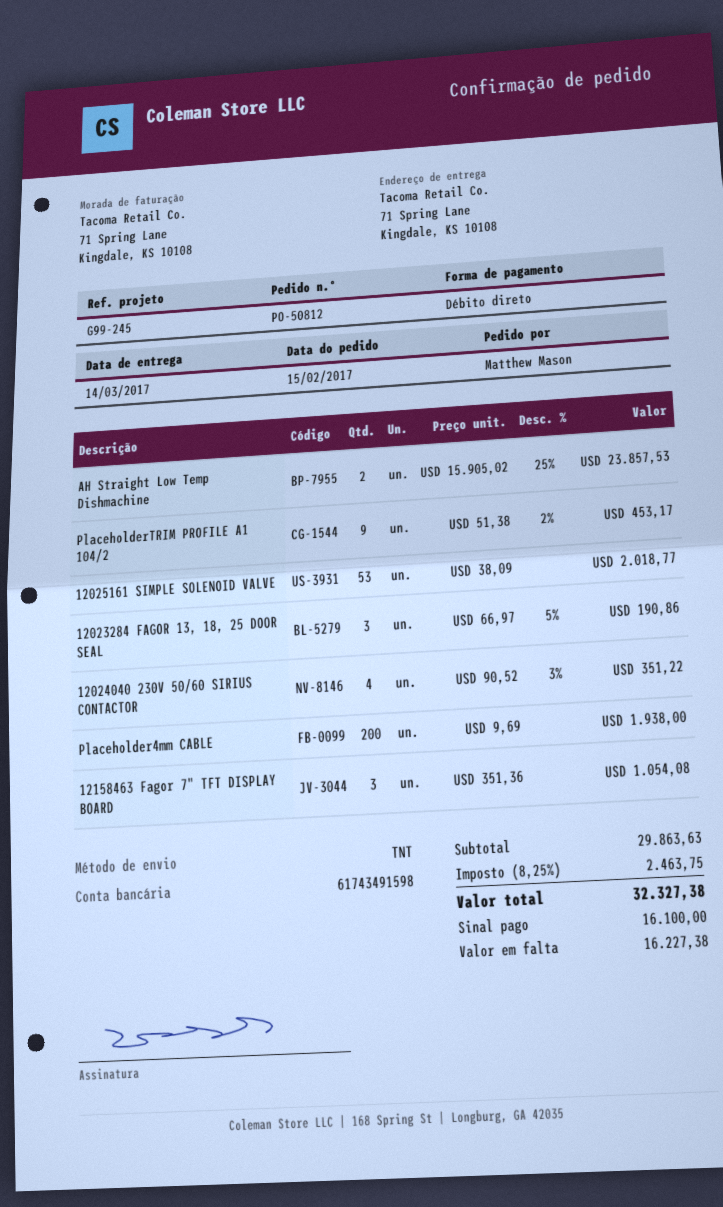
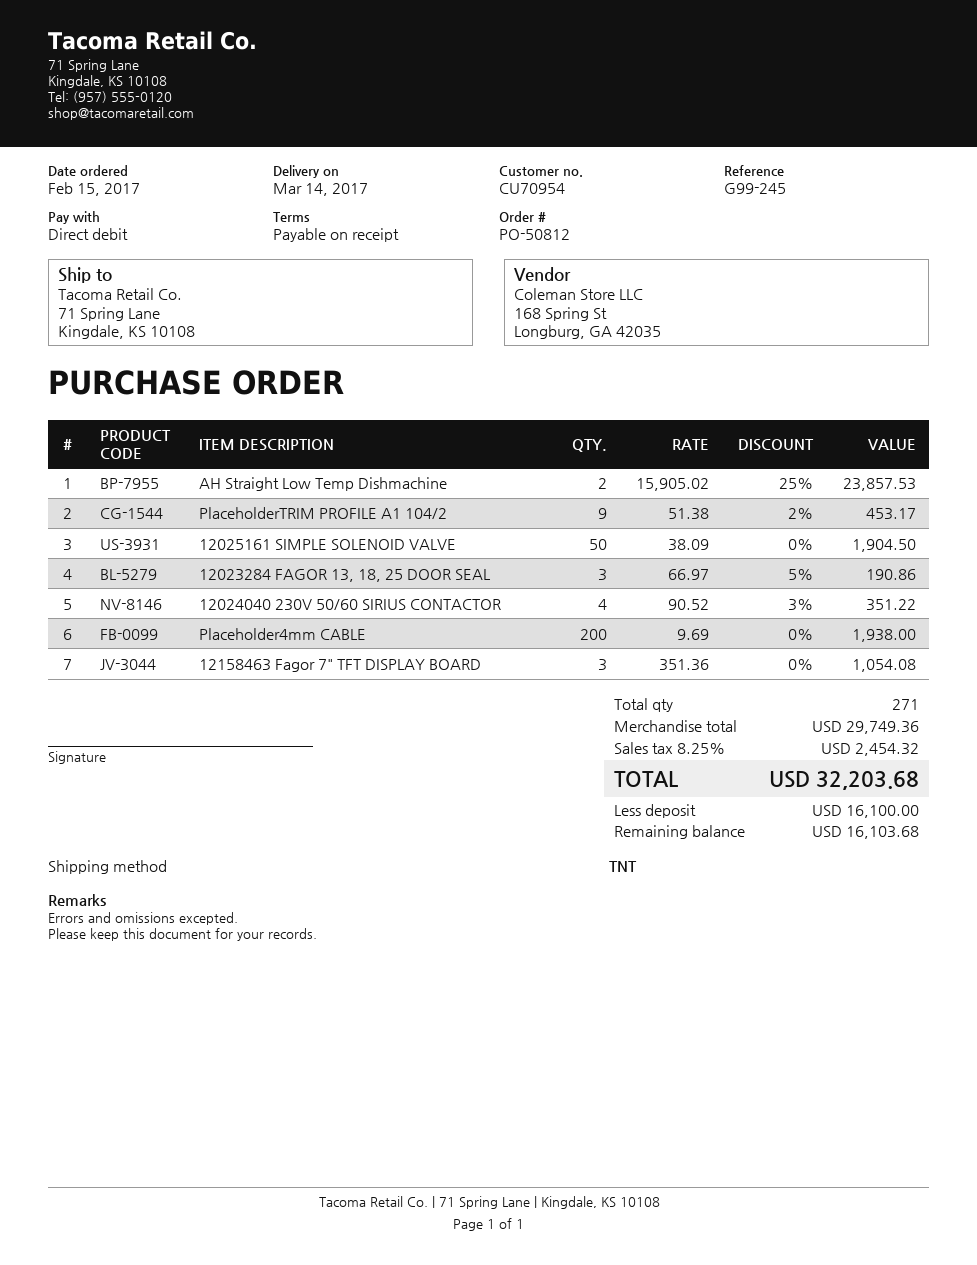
12025161 SIMPLE SOLENOID VALVE: 53 x 38.09 = 2018.77 -> 50 x 38.09 = 1904.50
subtotal: 29863.63 -> 29749.36
tax: 8.25% = 2463.75 -> 8.25% = 2454.32
total: 32327.38 -> 32203.68
balance: 16227.38 -> 16103.68

